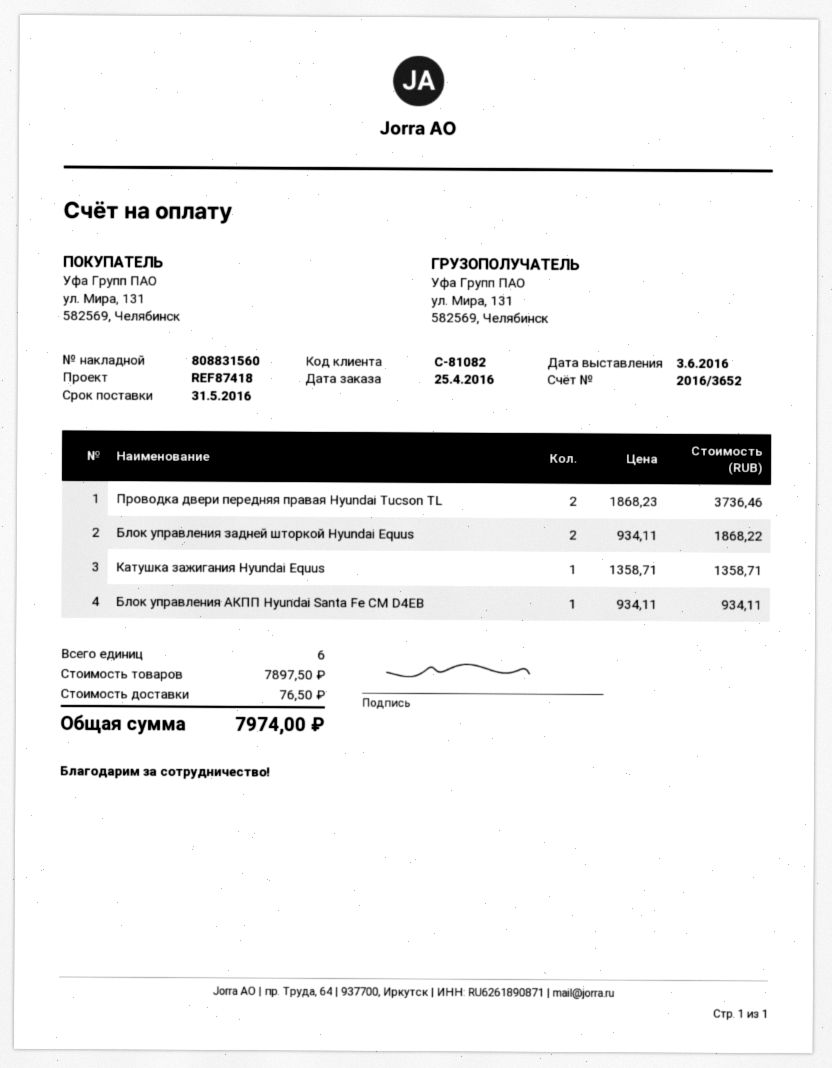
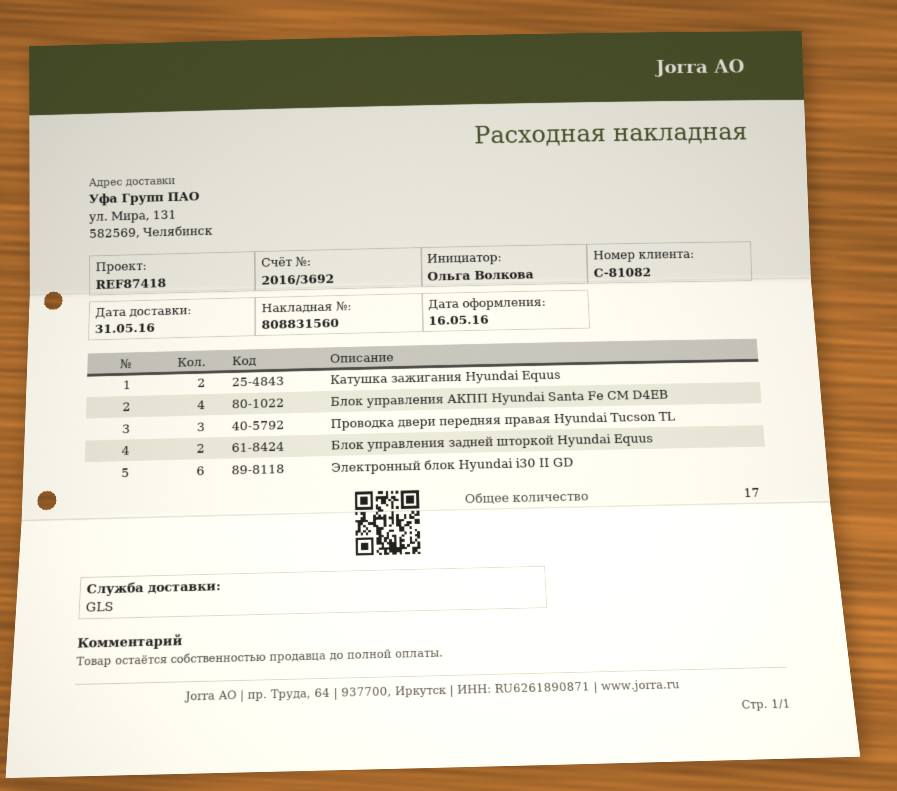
order date: 2016-04-25 -> 2016-05-16
invoice number: 2016/3652 -> 2016/3692
Проводка двери передняя правая Hyundai Tucson TL: 2 -> 3
Катушка зажигания Hyundai Equus: 1 -> 2
Блок управления АКПП Hyundai Santa Fe CM D4EB: 1 -> 4
Электронный блок Hyundai i30 II GD: none -> 6
total quantity: 6 -> 17

